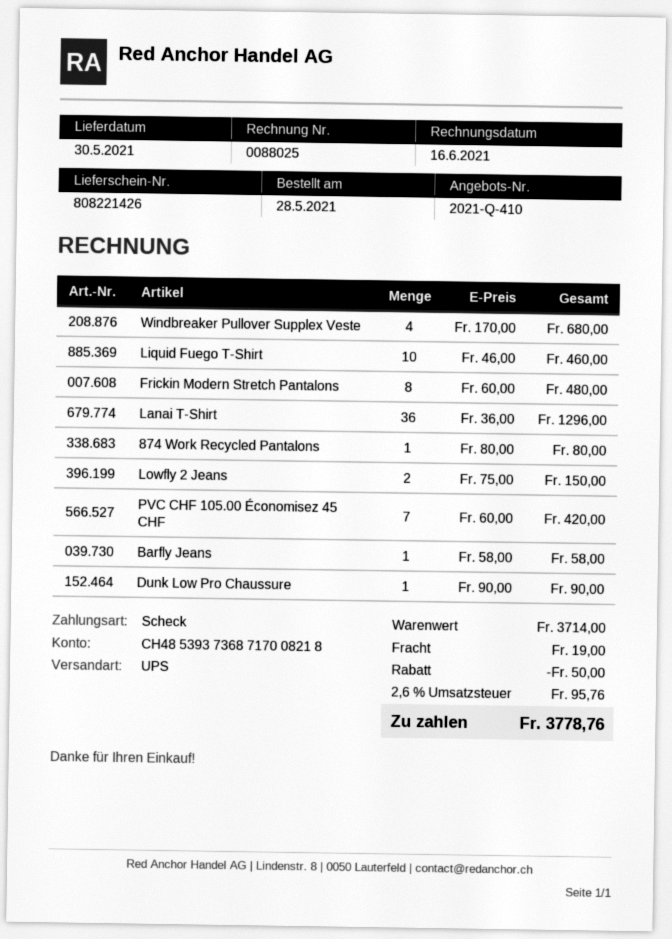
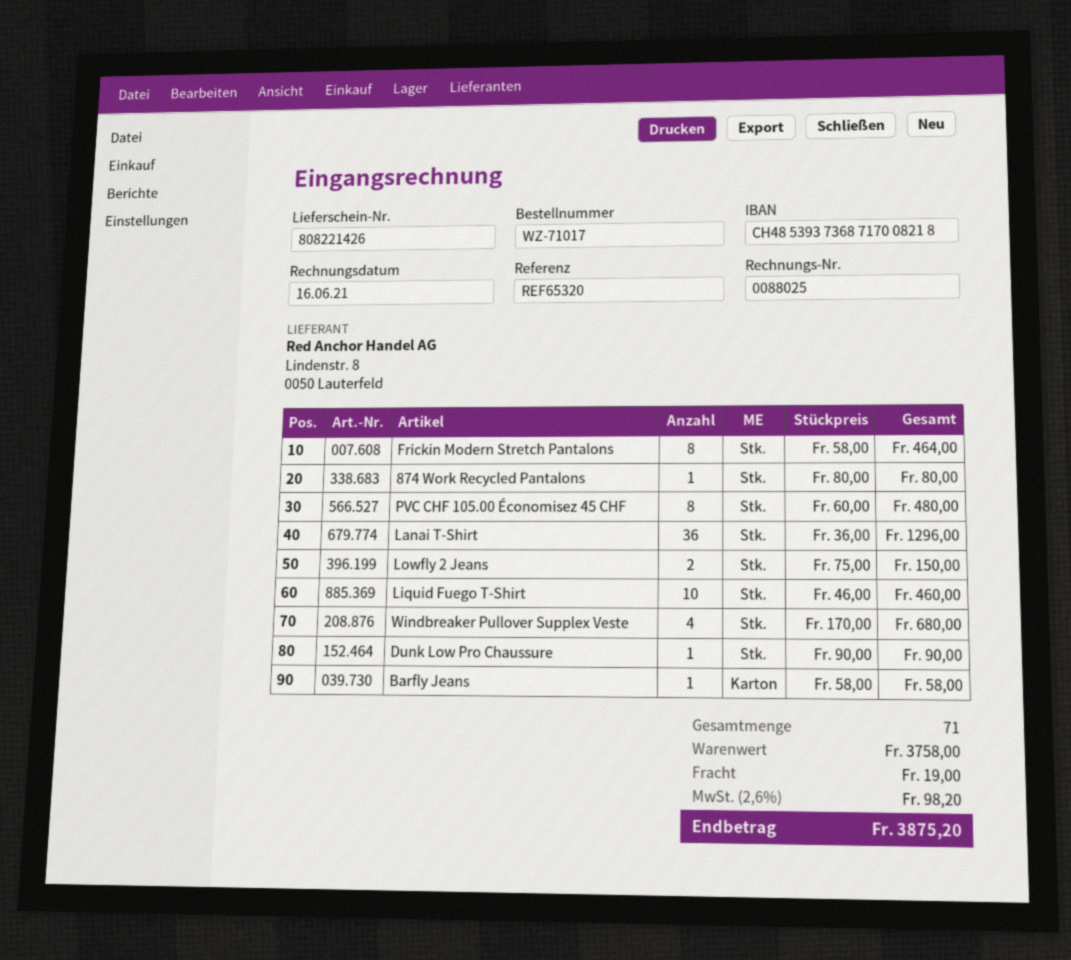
Frickin Modern Stretch Pantalons: 8 x 60.00 = 480.00 -> 8 x 58.00 = 464.00
PVC CHF 105.00 Économisez 45 CHF: 7 x 60.00 = 420.00 -> 8 x 60.00 = 480.00
subtotal: 3714.00 -> 3758.00
discount: 50.00 -> none
tax: 2.6% = 95.76 -> 2.6% = 98.20
total: 3778.76 -> 3875.20

